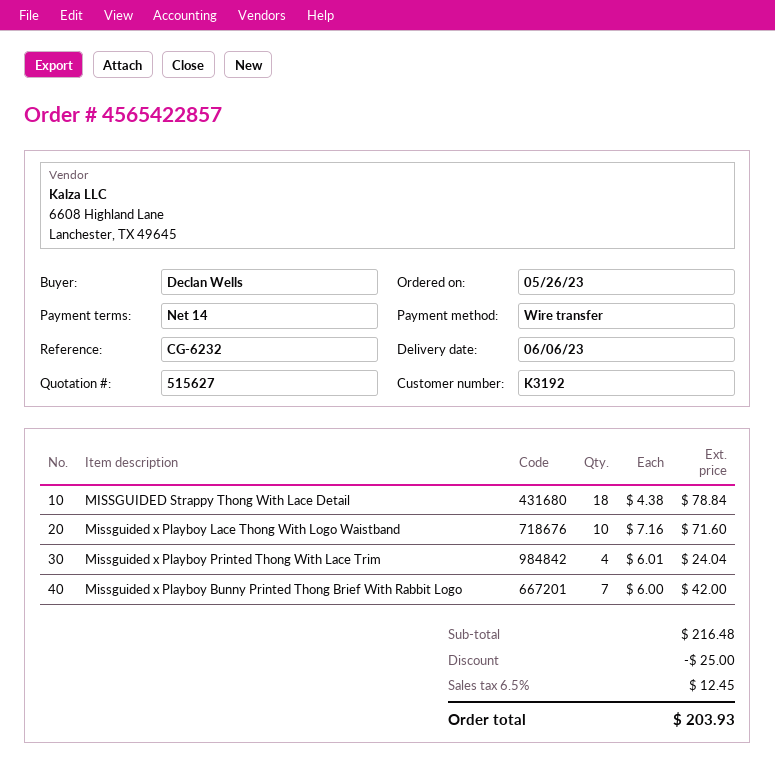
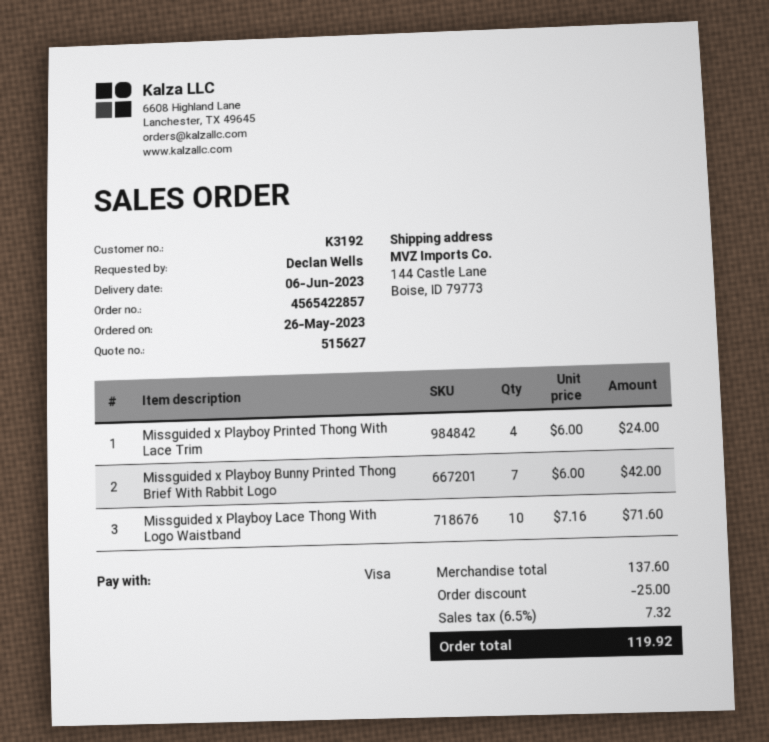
payment method: bank transfer -> Visa
MISSGUIDED Strappy Thong With Lace Detail: 18 x 4.38 = 78.84 -> none
Missguided x Playboy Printed Thong With Lace Trim: 4 x 6.01 = 24.04 -> 4 x 6.00 = 24.00
subtotal: 216.48 -> 137.60
tax: 6.5% = 12.45 -> 6.5% = 7.32
total: 203.93 -> 119.92

